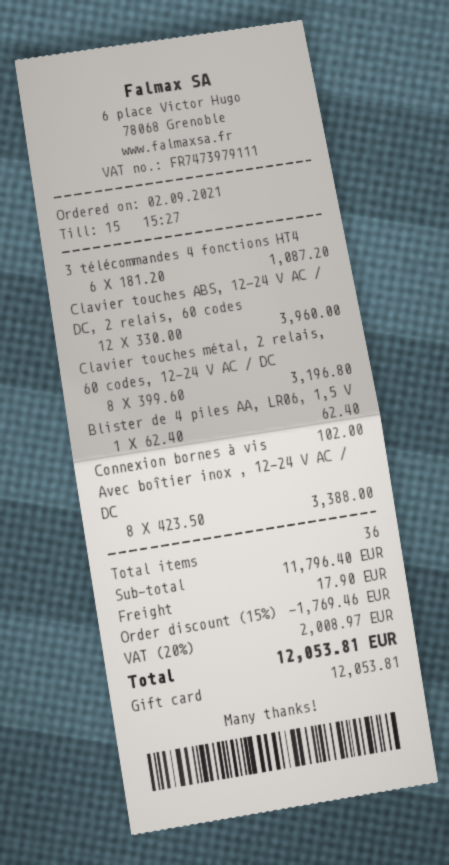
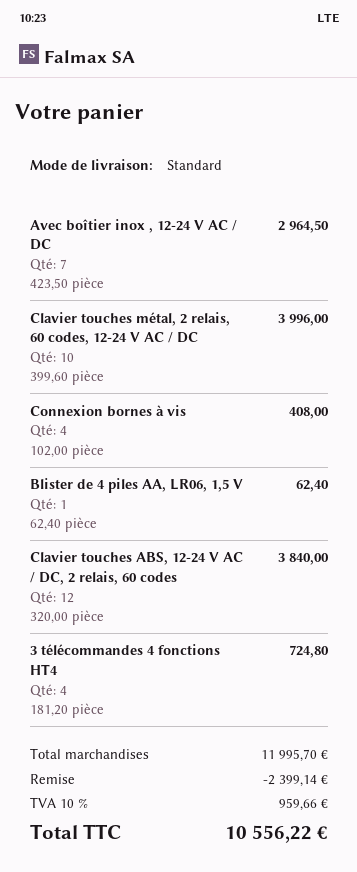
3 télécommandes 4 fonctions HT4: 6 x 181.20 = 1087.20 -> 4 x 181.20 = 724.80
Clavier touches ABS, 12-24 V AC / DC, 2 relais, 60 codes: 12 x 330.00 = 3960.00 -> 12 x 320.00 = 3840.00
Clavier touches métal, 2 relais, 60 codes, 12-24 V AC / DC: 8 x 399.60 = 3196.80 -> 10 x 399.60 = 3996.00
Connexion bornes à vis: 1 x 102.00 = 102.00 -> 4 x 102.00 = 408.00
Avec boîtier inox , 12-24 V AC / DC: 8 x 423.50 = 3388.00 -> 7 x 423.50 = 2964.50
subtotal: 11796.40 -> 11995.70
discount: 1769.46 -> 2399.14
shipping: 17.90 -> none
tax: 20% = 2008.97 -> 10% = 959.66
total: 12053.81 -> 10556.22

